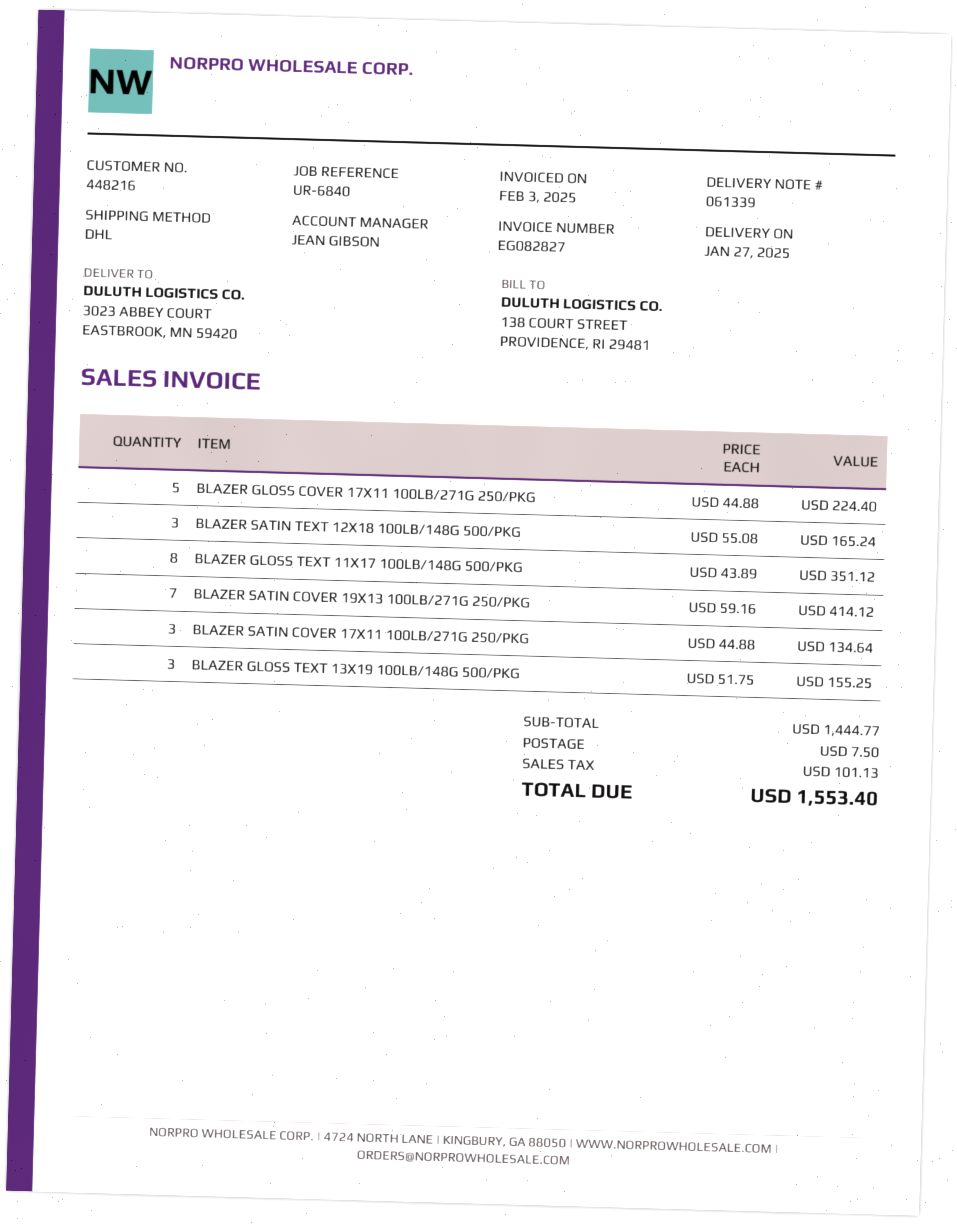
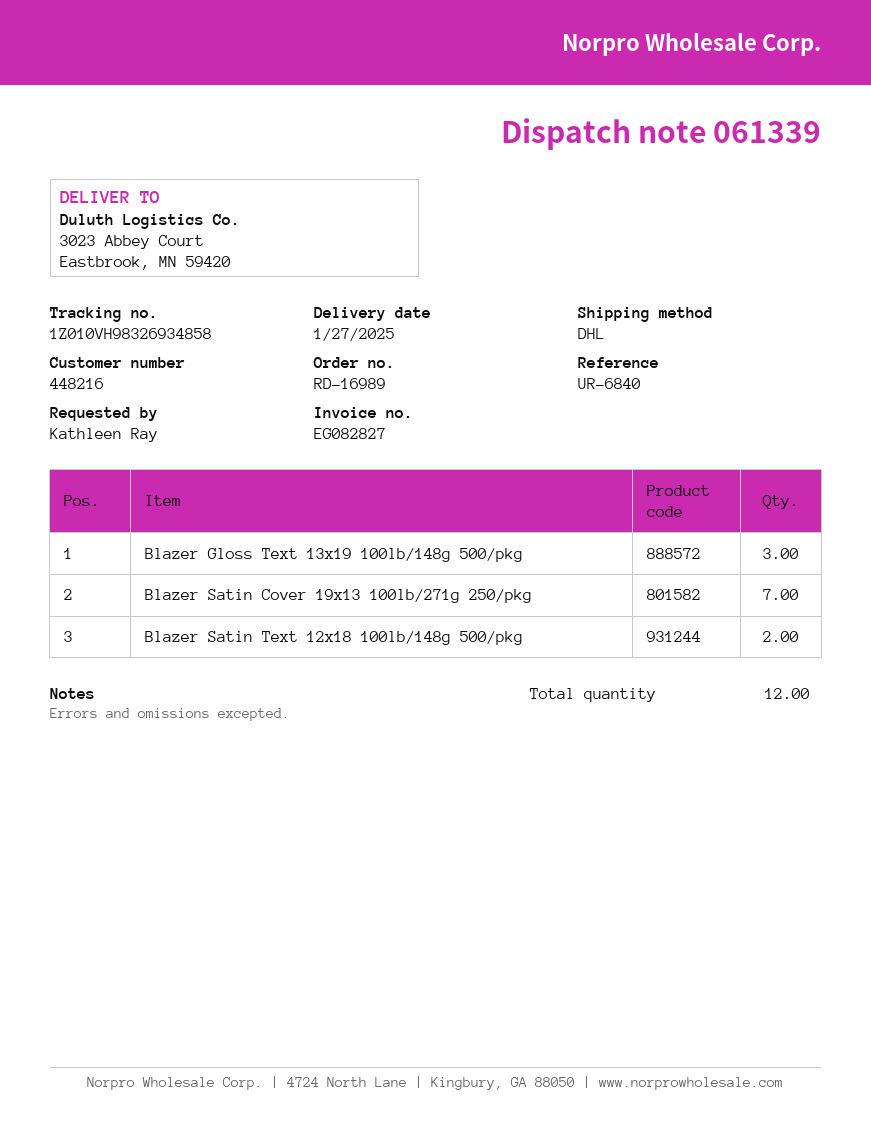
BLAZER GLOSS COVER 17X11 100LB/271G 250/PKG: 5 -> none
BLAZER SATIN TEXT 12X18 100LB/148G 500/PKG: 3 -> 2
BLAZER GLOSS TEXT 11X17 100LB/148G 500/PKG: 8 -> none
BLAZER SATIN COVER 17X11 100LB/271G 250/PKG: 3 -> none

